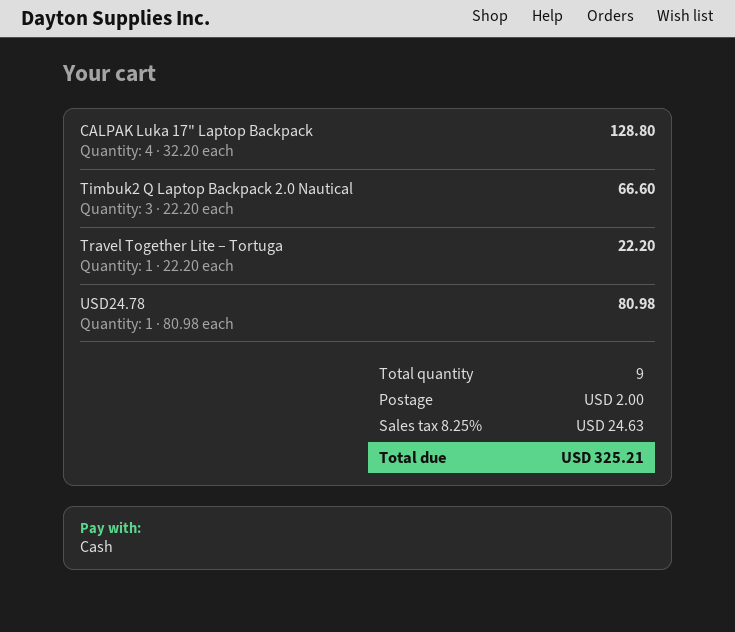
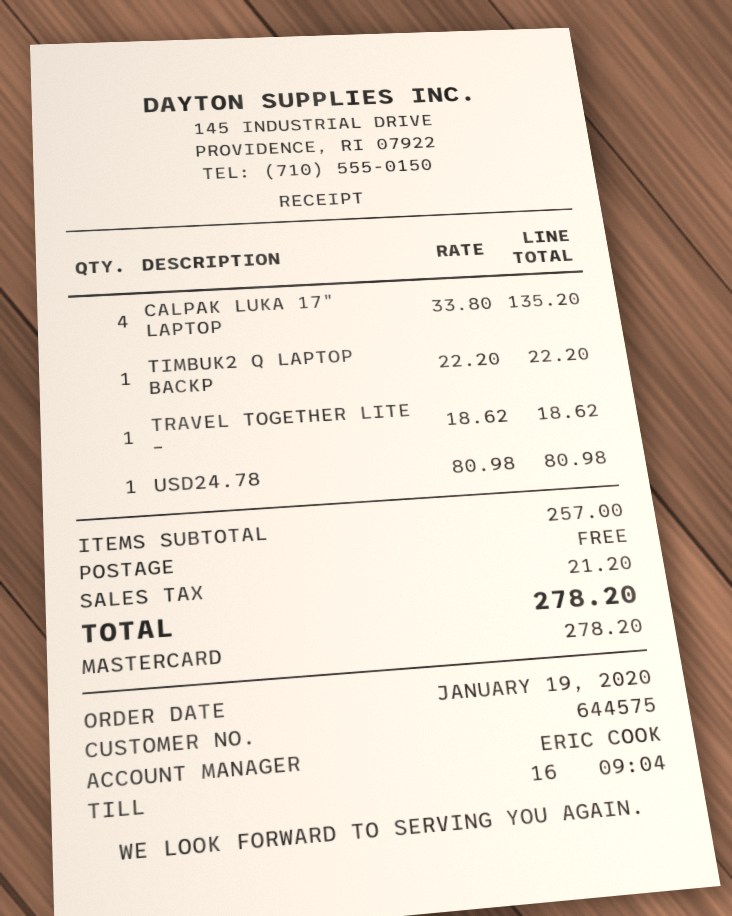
payment method: cash -> Mastercard
CALPAK Luka 17" Laptop Backpack: 4 x 32.20 = 128.80 -> 4 x 33.80 = 135.20
Timbuk2 Q Laptop Backpack 2.0 Nautical: 3 x 22.20 = 66.60 -> 1 x 22.20 = 22.20
Travel Together Lite – Tortuga: 1 x 22.20 = 22.20 -> 1 x 18.62 = 18.62
shipping: 2.00 -> 0.00
tax: 24.63 -> 21.20
total: 325.21 -> 278.20

